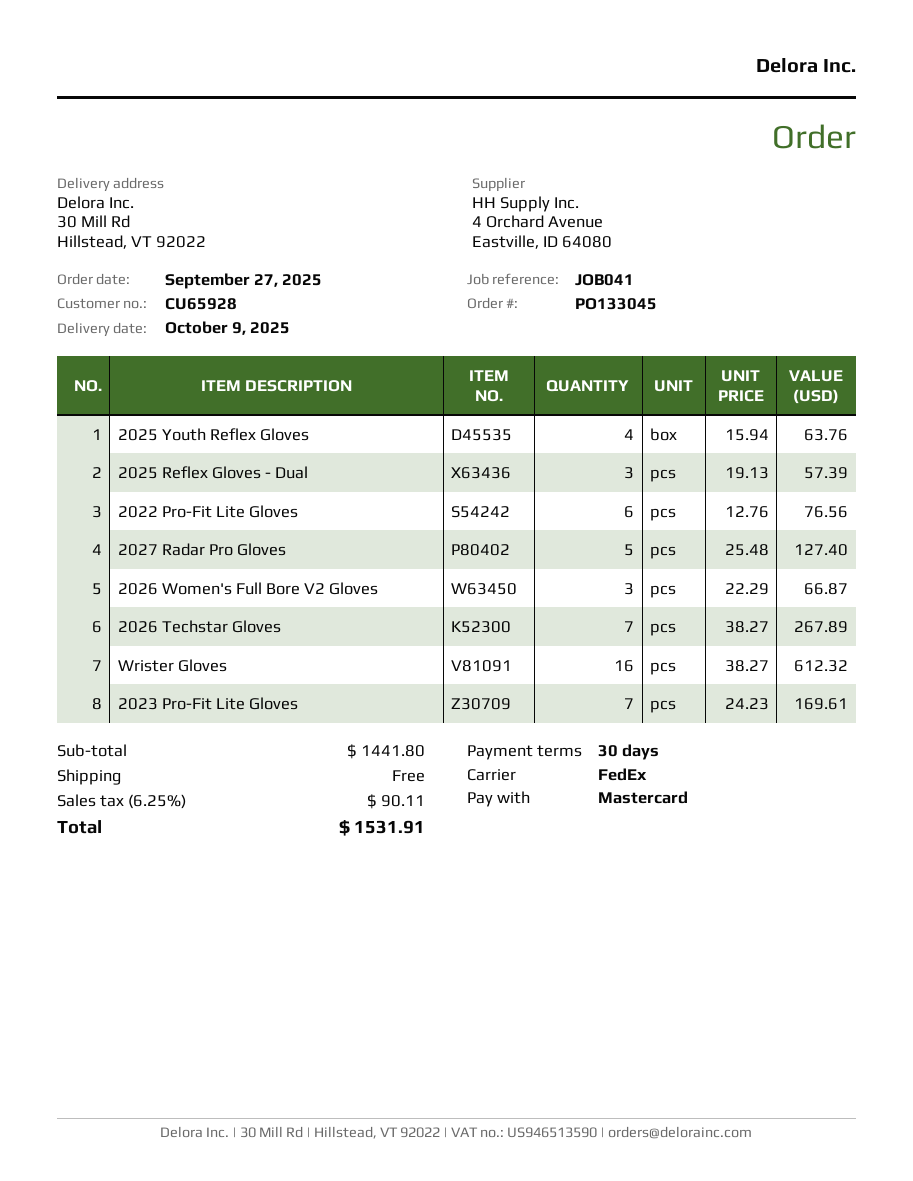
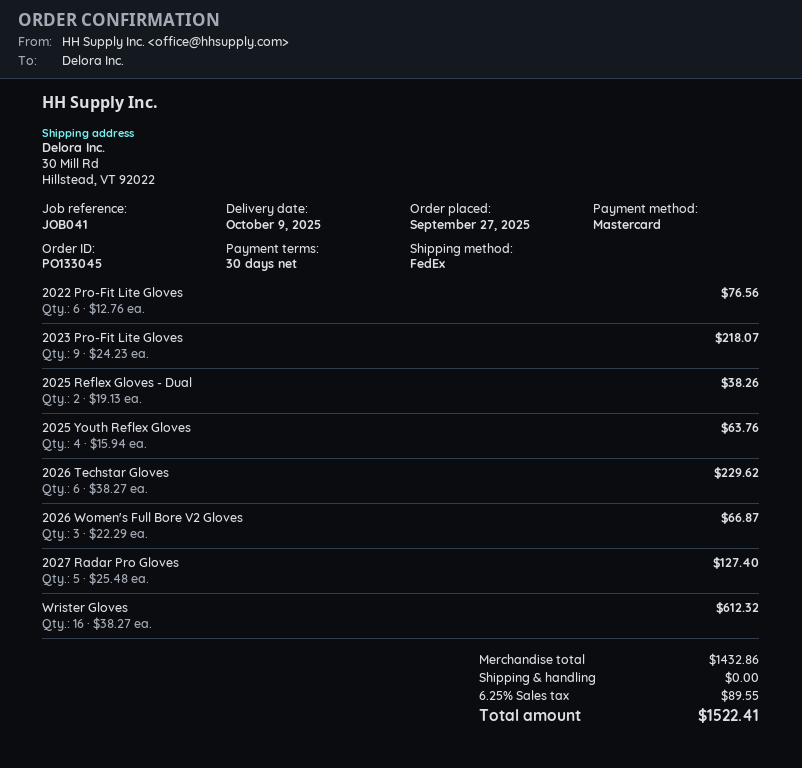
2025 Reflex Gloves - Dual: 3 x 19.13 = 57.39 -> 2 x 19.13 = 38.26
2026 Techstar Gloves: 7 x 38.27 = 267.89 -> 6 x 38.27 = 229.62
2023 Pro-Fit Lite Gloves: 7 x 24.23 = 169.61 -> 9 x 24.23 = 218.07
subtotal: 1441.80 -> 1432.86
tax: 6.25% = 90.11 -> 6.25% = 89.55
total: 1531.91 -> 1522.41

